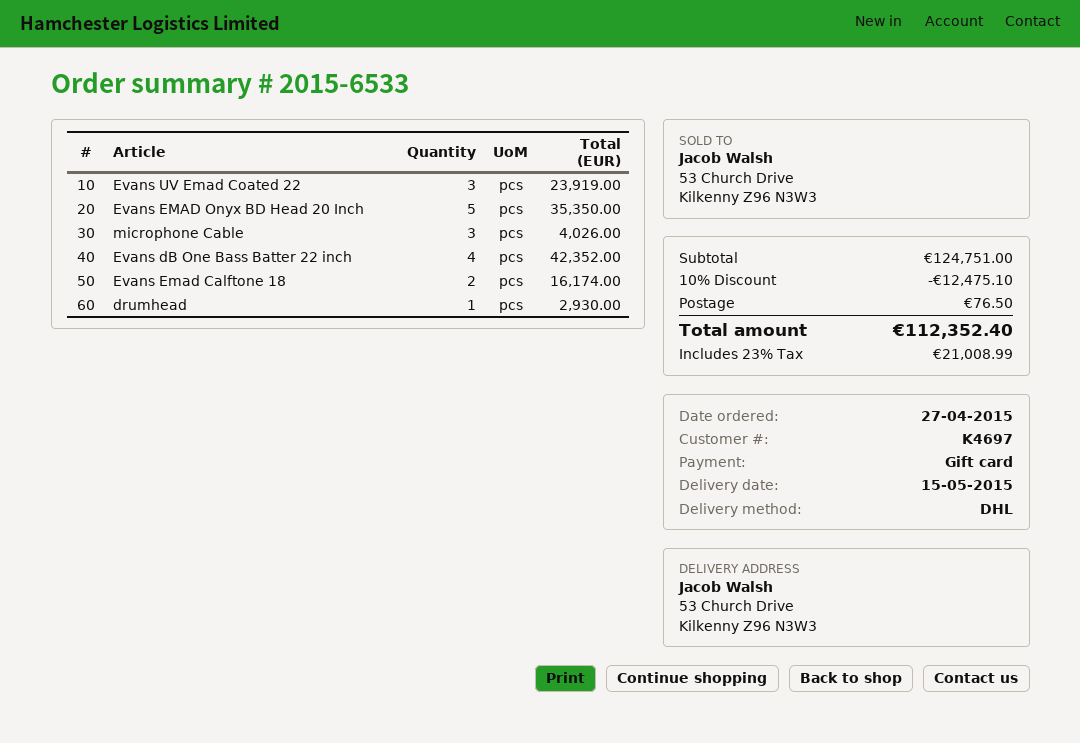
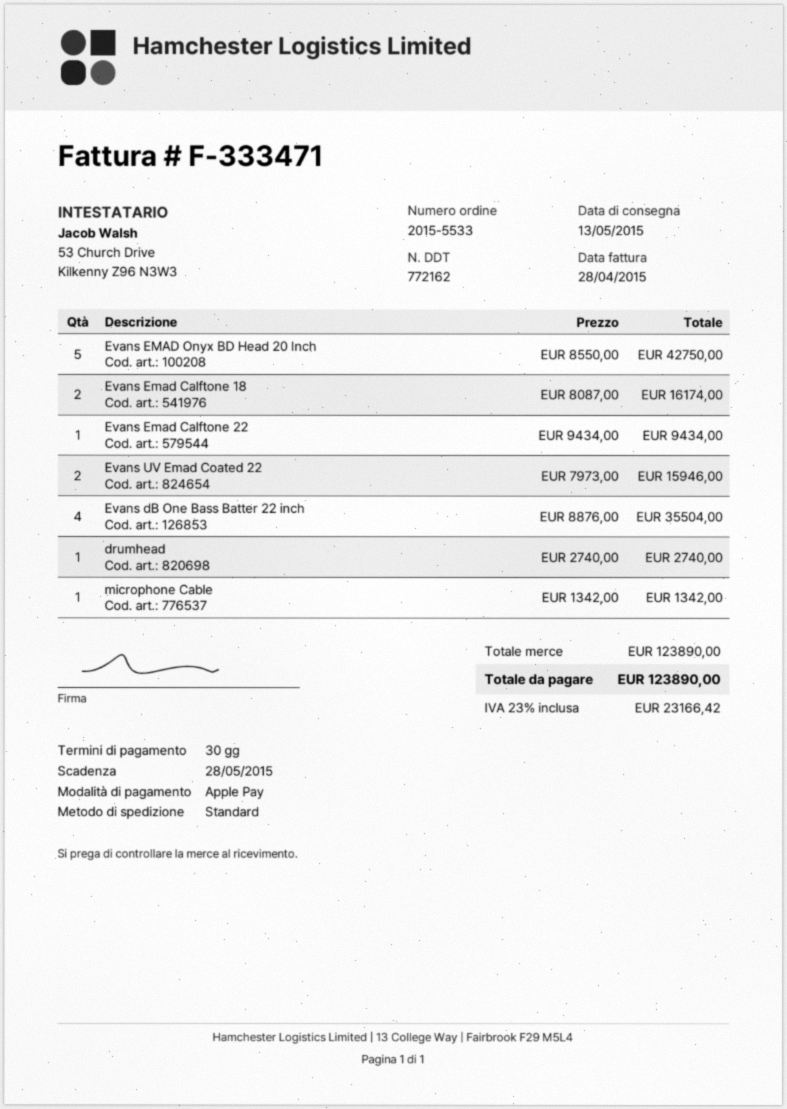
order number: 2015-6533 -> 2015-5533
delivery date: 2015-05-15 -> 2015-05-13
payment method: gift card -> Apple Pay
shipping method: DHL -> standard
Evans UV Emad Coated 22: 3 for 23919.00 -> 2 for 15946.00
Evans EMAD Onyx BD Head 20 Inch: 5 for 35350.00 -> 5 for 42750.00
microphone Cable: 3 for 4026.00 -> 1 for 1342.00
Evans dB One Bass Batter 22 inch: 4 for 42352.00 -> 4 for 35504.00
drumhead: 1 for 2930.00 -> 1 for 2740.00
Evans Emad Calftone 22: none -> 1 for 9434.00
subtotal: 124751.00 -> 123890.00
discount: 10% = 12475.10 -> none
shipping: 76.50 -> none
tax: 23% = 21008.99 -> 23% = 23166.42
total: 112352.40 -> 123890.00

